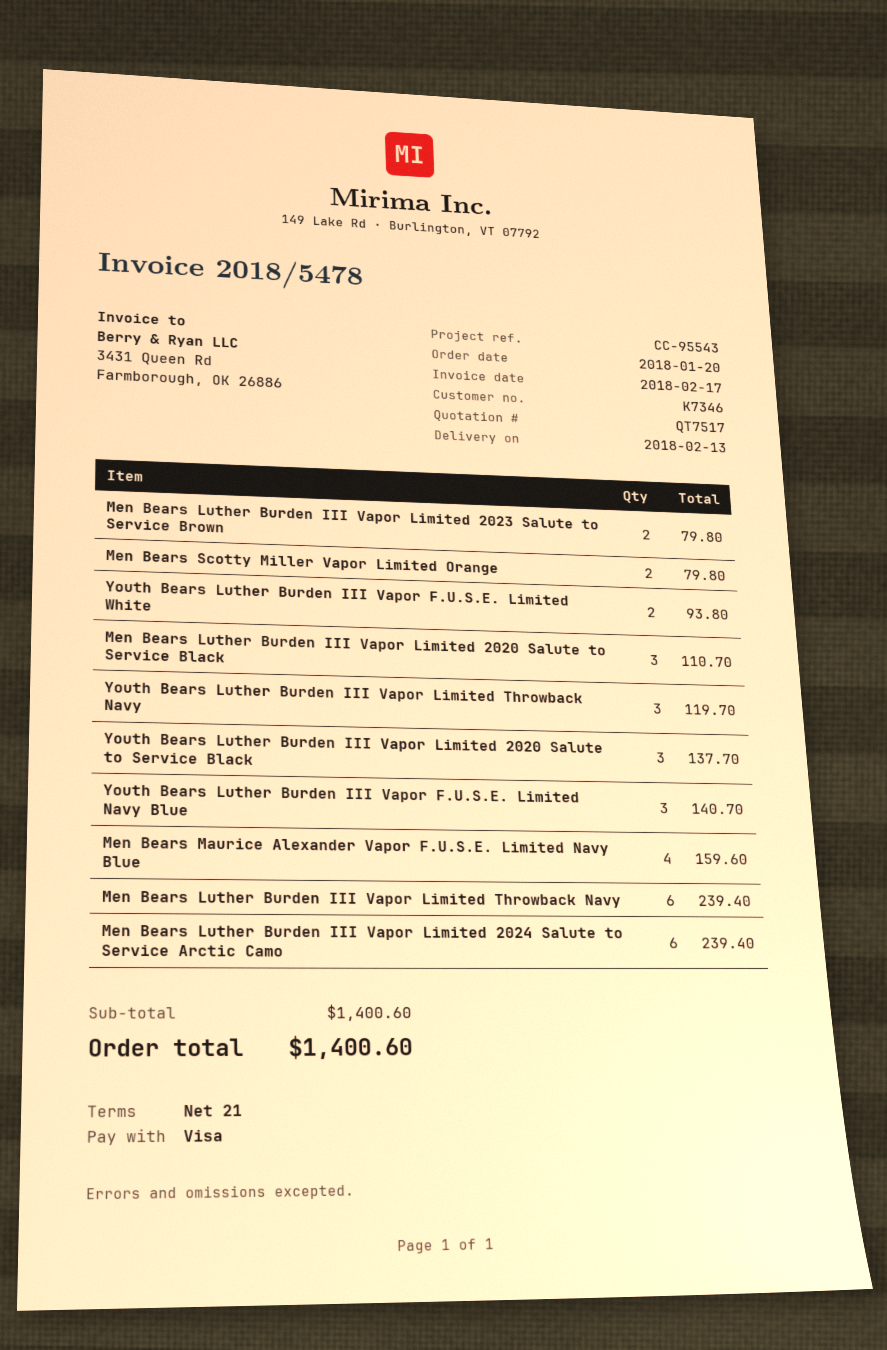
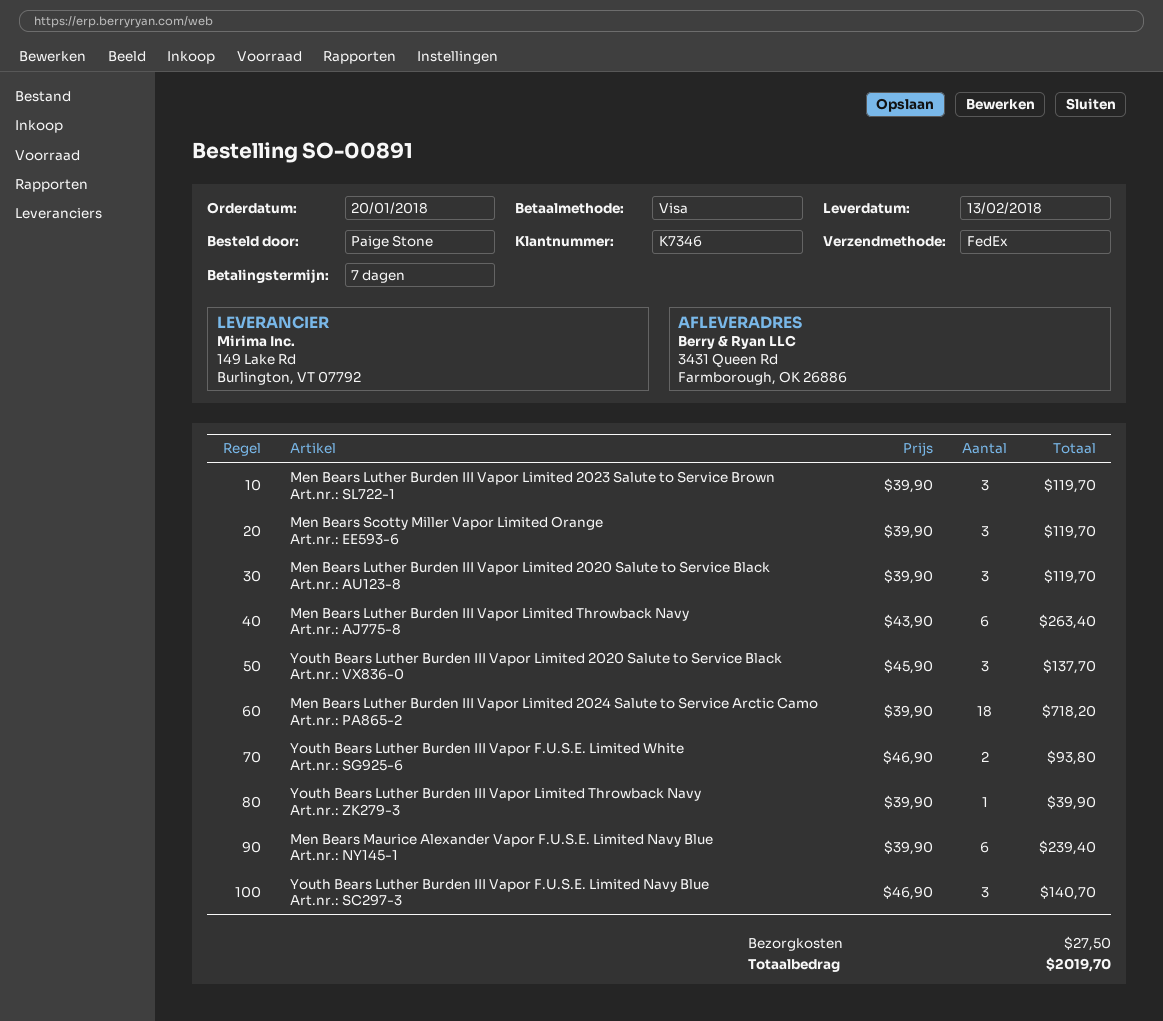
payment terms: 21 days -> 7 days
Men Bears Luther Burden III Vapor Limited 2023 Salute to Service Brown: 2 for 79.80 -> 3 for 119.70
Men Bears Scotty Miller Vapor Limited Orange: 2 for 79.80 -> 3 for 119.70
Men Bears Luther Burden III Vapor Limited 2020 Salute to Service Black: 3 for 110.70 -> 3 for 119.70
Youth Bears Luther Burden III Vapor Limited Throwback Navy: 3 for 119.70 -> 1 for 39.90
Men Bears Maurice Alexander Vapor F.U.S.E. Limited Navy Blue: 4 for 159.60 -> 6 for 239.40
Men Bears Luther Burden III Vapor Limited Throwback Navy: 6 for 239.40 -> 6 for 263.40
Men Bears Luther Burden III Vapor Limited 2024 Salute to Service Arctic Camo: 6 for 239.40 -> 18 for 718.20
shipping: none -> 27.50
total: 1400.60 -> 2019.70

